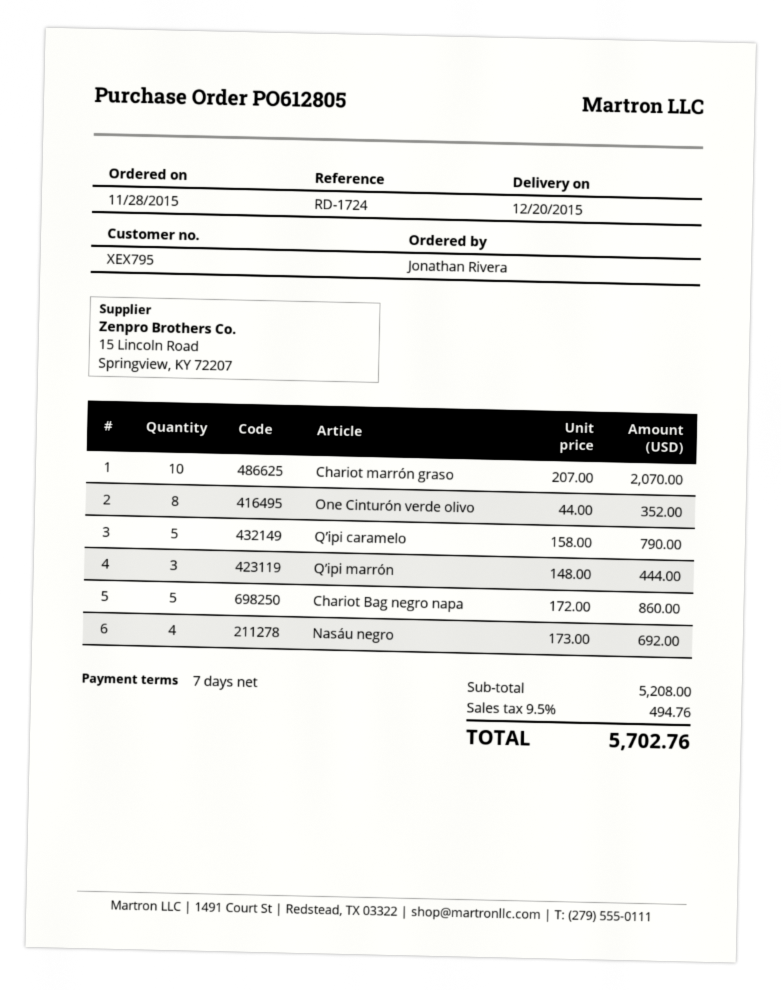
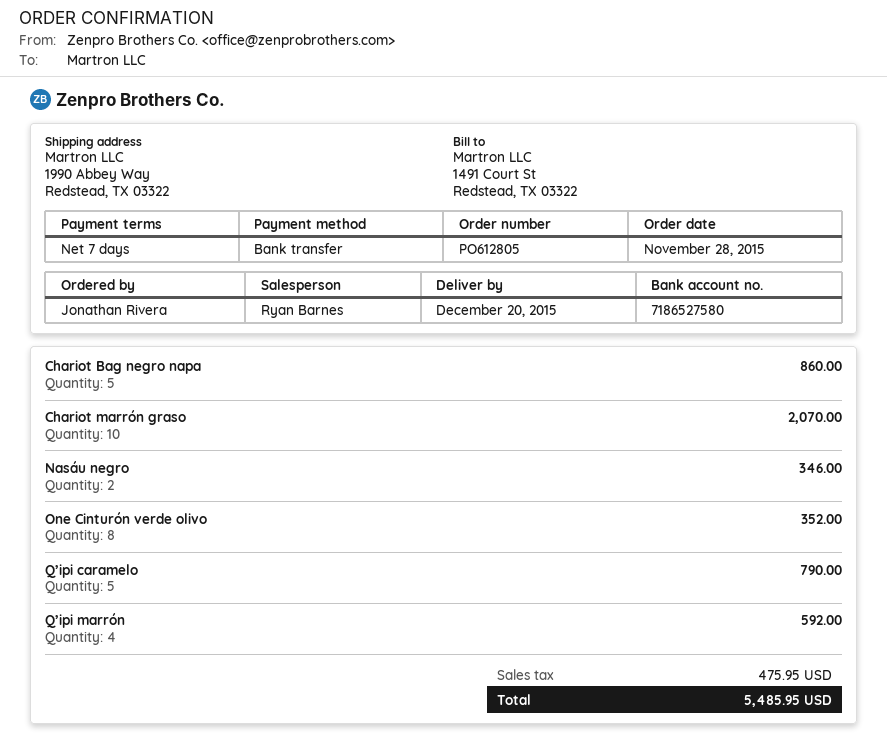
Q’ipi marrón: 3 for 444.00 -> 4 for 592.00
Nasáu negro: 4 for 692.00 -> 2 for 346.00
tax: 494.76 -> 475.95
total: 5702.76 -> 5485.95

